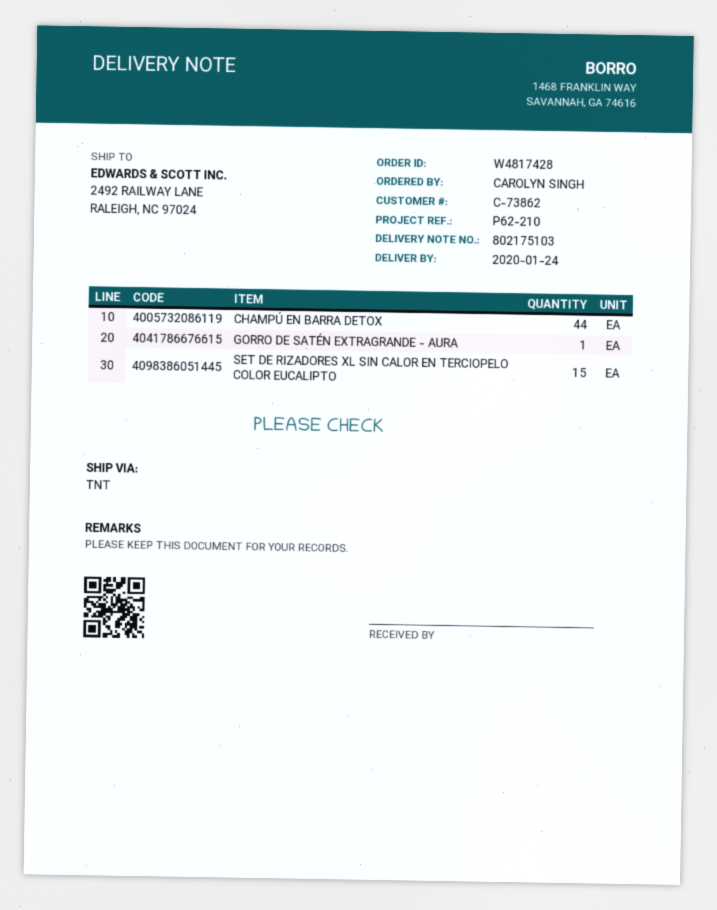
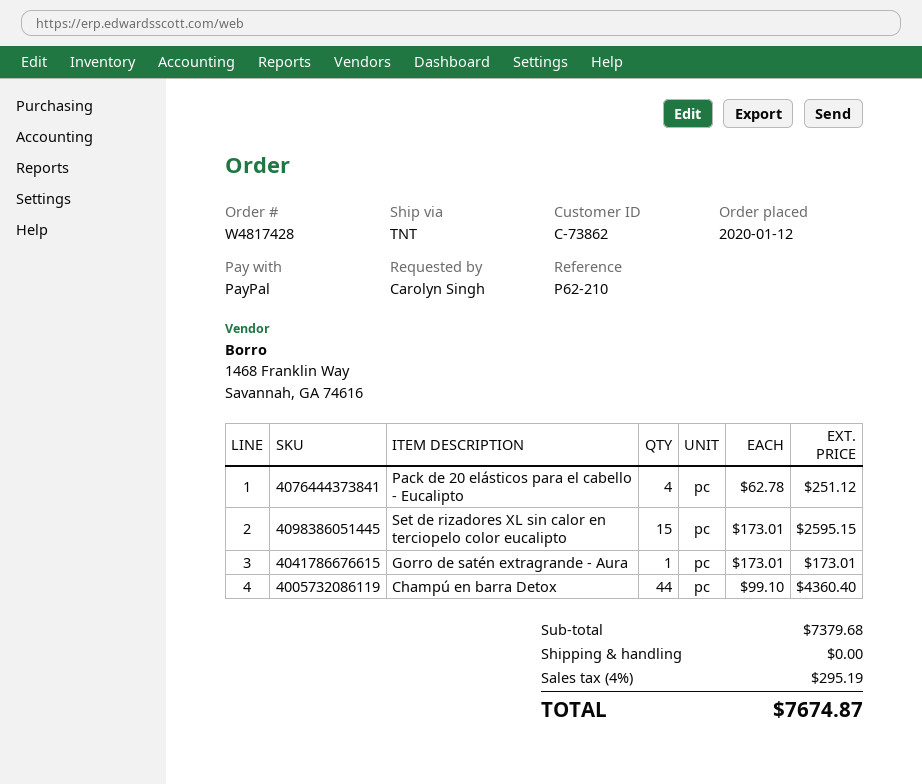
Pack de 20 elásticos para el cabello - Eucalipto: none -> 4

